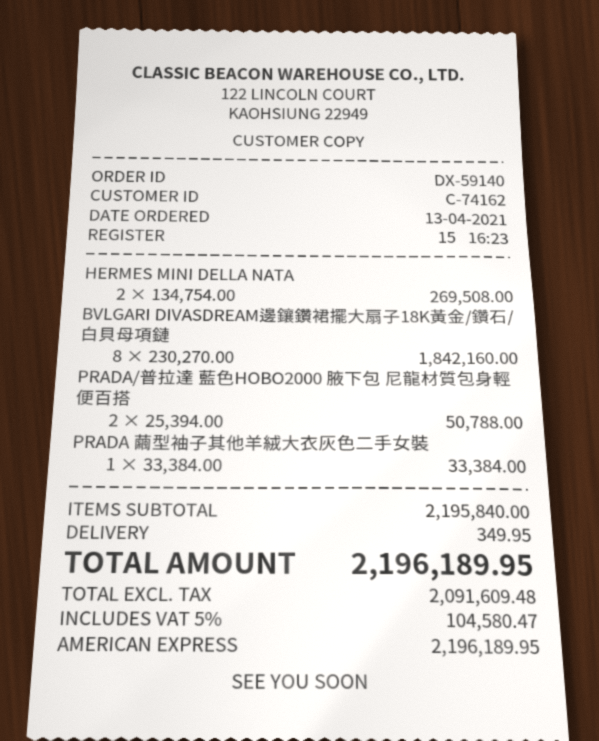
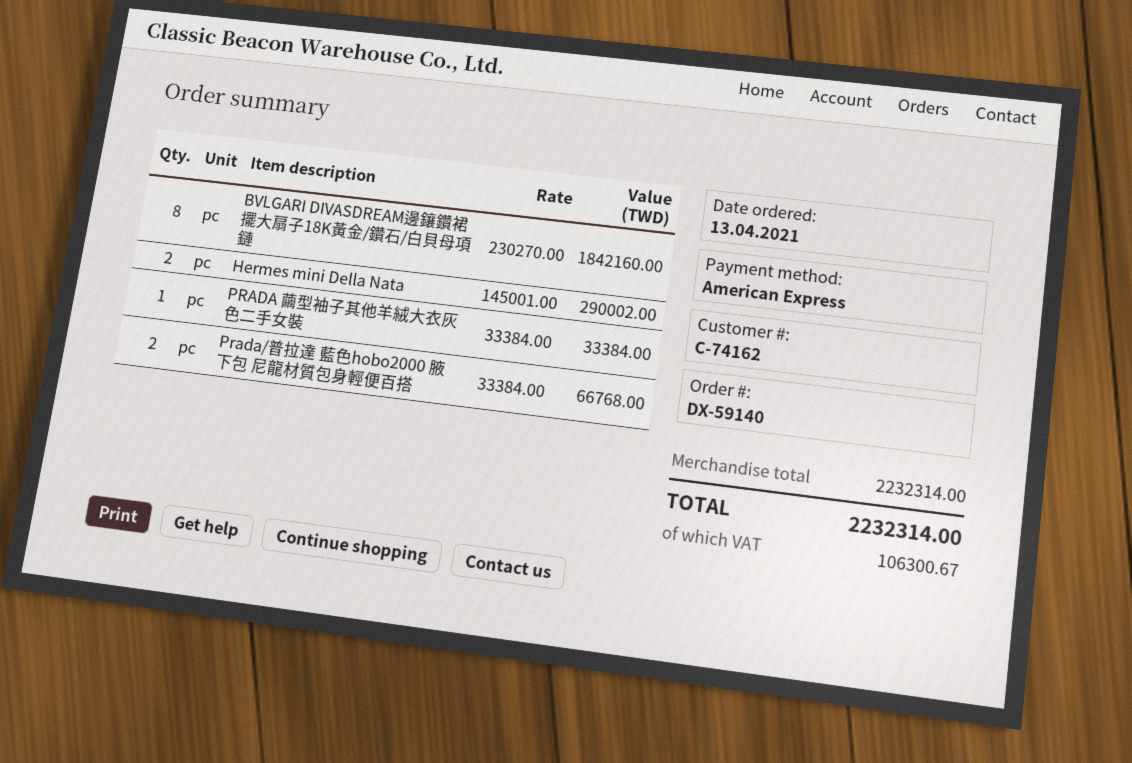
HERMES MINI DELLA NATA: 2 x 134754.00 = 269508.00 -> 2 x 145001.00 = 290002.00
PRADA/普拉達 藍色HOBO2000 腋下包 尼龍材質包身輕便百搭: 2 x 25394.00 = 50788.00 -> 2 x 33384.00 = 66768.00
subtotal: 2195840.00 -> 2232314.00
shipping: 349.95 -> none
tax: 104580.47 -> 106300.67
total: 2196189.95 -> 2232314.00

